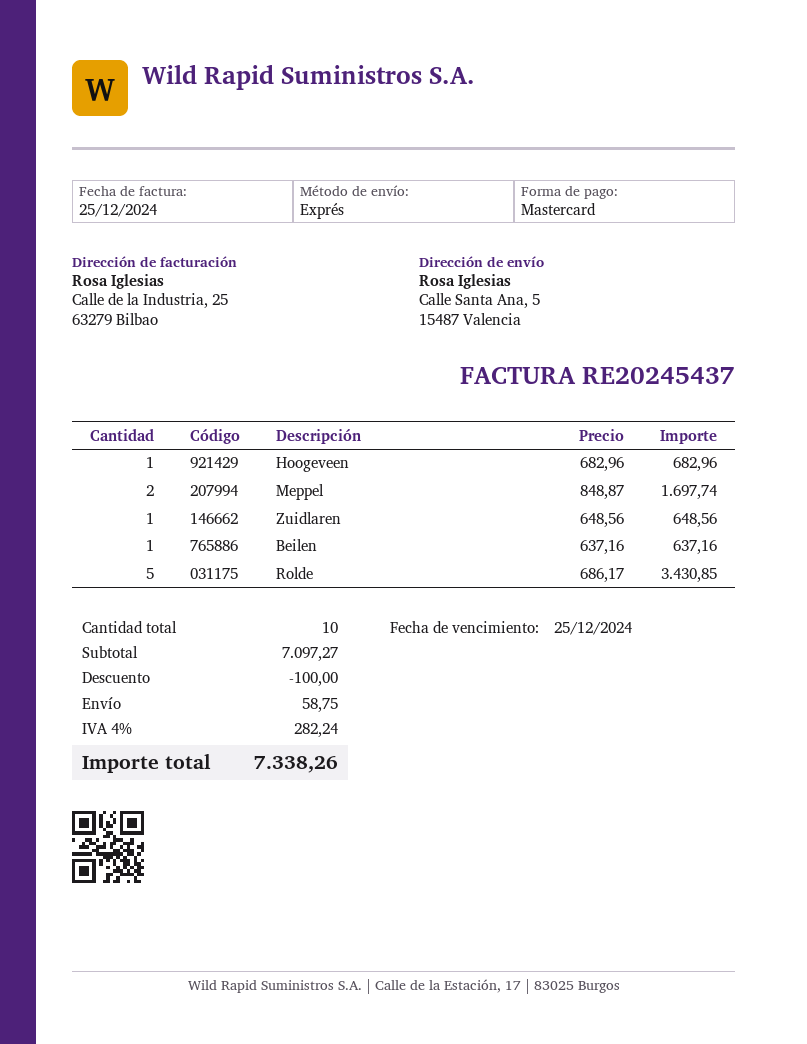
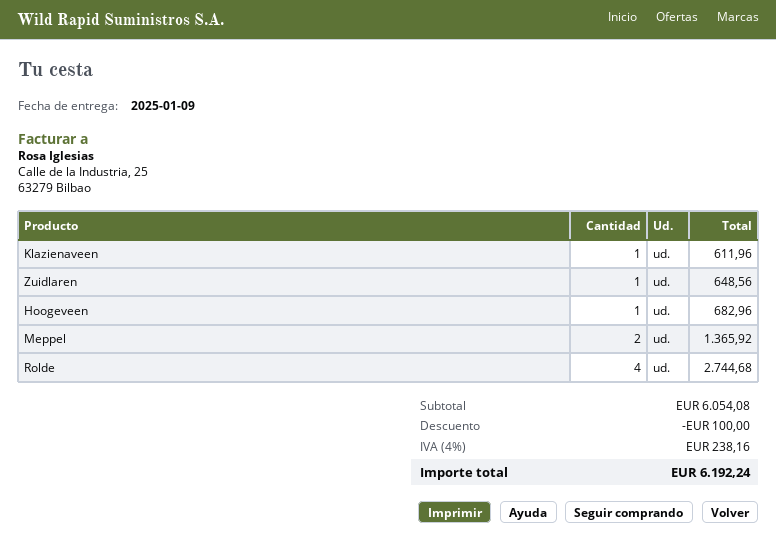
Meppel: 2 for 1697.74 -> 2 for 1365.92
Beilen: 1 for 637.16 -> none
Rolde: 5 for 3430.85 -> 4 for 2744.68
Klazienaveen: none -> 1 for 611.96
subtotal: 7097.27 -> 6054.08
shipping: 58.75 -> none
tax: 4% = 282.24 -> 4% = 238.16
total: 7338.26 -> 6192.24

